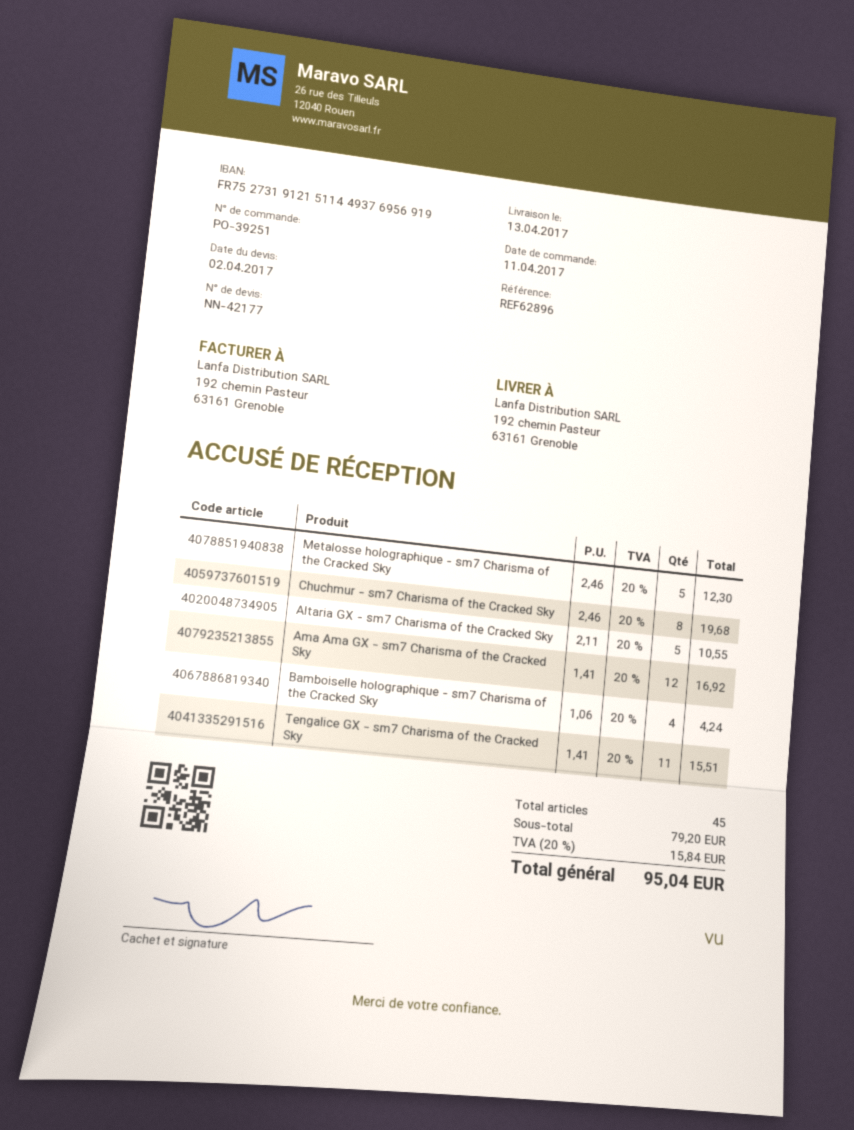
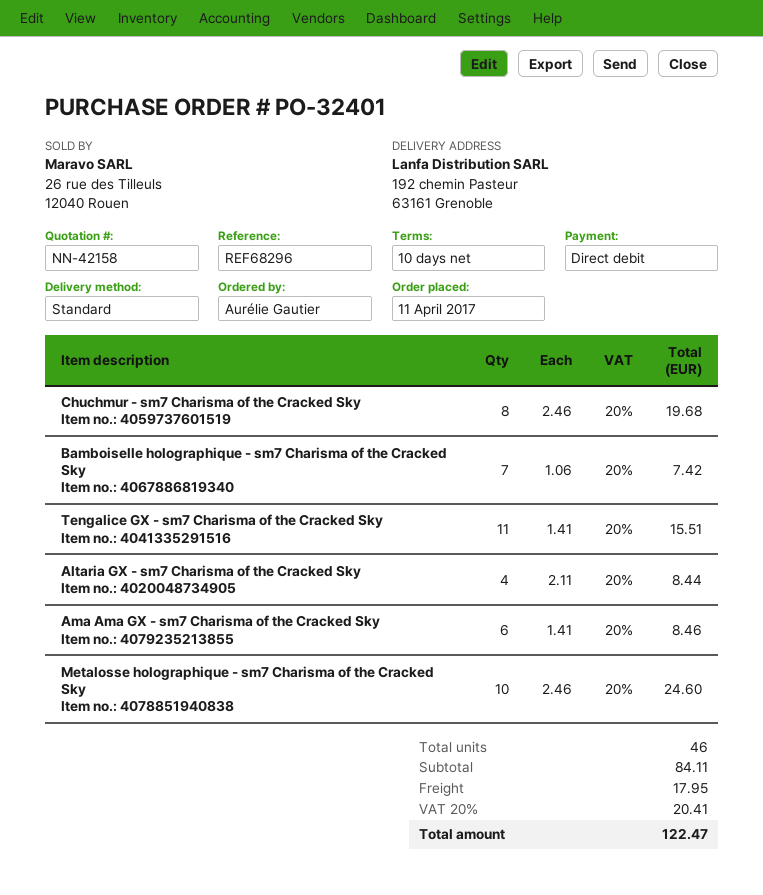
quote number: NN-42177 -> NN-42158
order number: PO-39251 -> PO-32401
reference: REF62896 -> REF68296
Metalosse holographique - sm7 Charisma of the Cracked Sky: 5 x 2.46 = 12.30 -> 10 x 2.46 = 24.60
Altaria GX - sm7 Charisma of the Cracked Sky: 5 x 2.11 = 10.55 -> 4 x 2.11 = 8.44
Ama Ama GX - sm7 Charisma of the Cracked Sky: 12 x 1.41 = 16.92 -> 6 x 1.41 = 8.46
Bamboiselle holographique - sm7 Charisma of the Cracked Sky: 4 x 1.06 = 4.24 -> 7 x 1.06 = 7.42
total quantity: 45 -> 46
subtotal: 79.20 -> 84.11
shipping: none -> 17.95
tax: 20% = 15.84 -> 20% = 20.41
total: 95.04 -> 122.47

